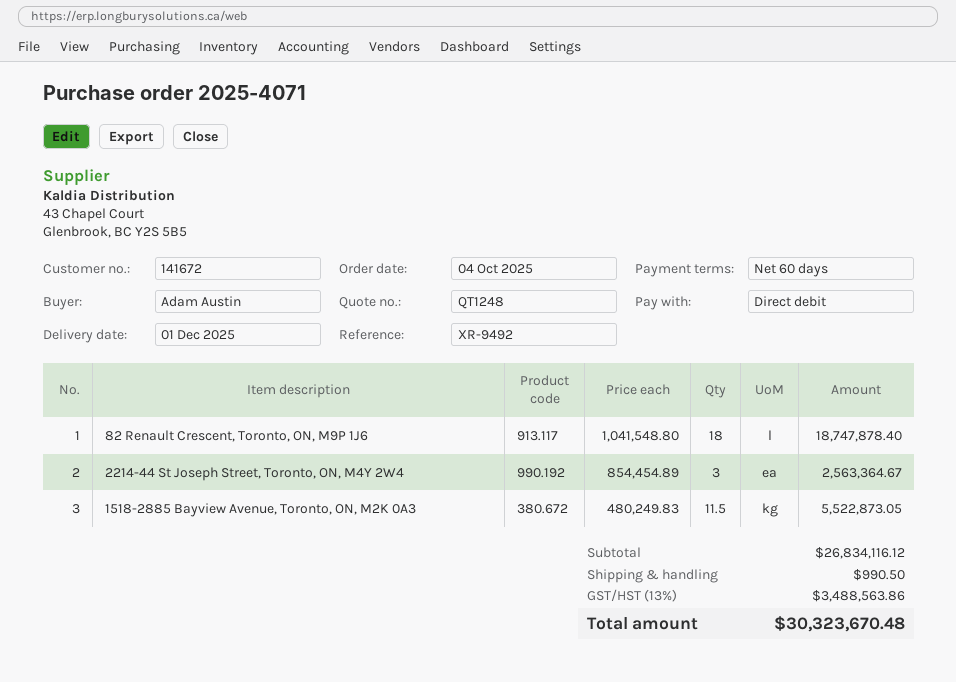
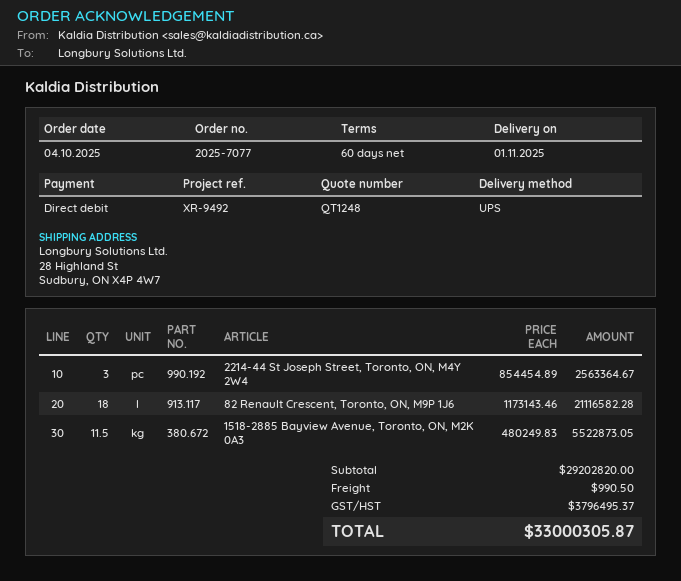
order number: 2025-4071 -> 2025-7077
delivery date: 2025-12-01 -> 2025-11-01
82 Renault Crescent, Toronto, ON, M9P 1J6: 18 x 1041548.80 = 18747878.40 -> 18 x 1173143.46 = 21116582.28
subtotal: 26834116.12 -> 29202820.00
tax: 3488563.86 -> 3796495.37
total: 30323670.48 -> 33000305.87

